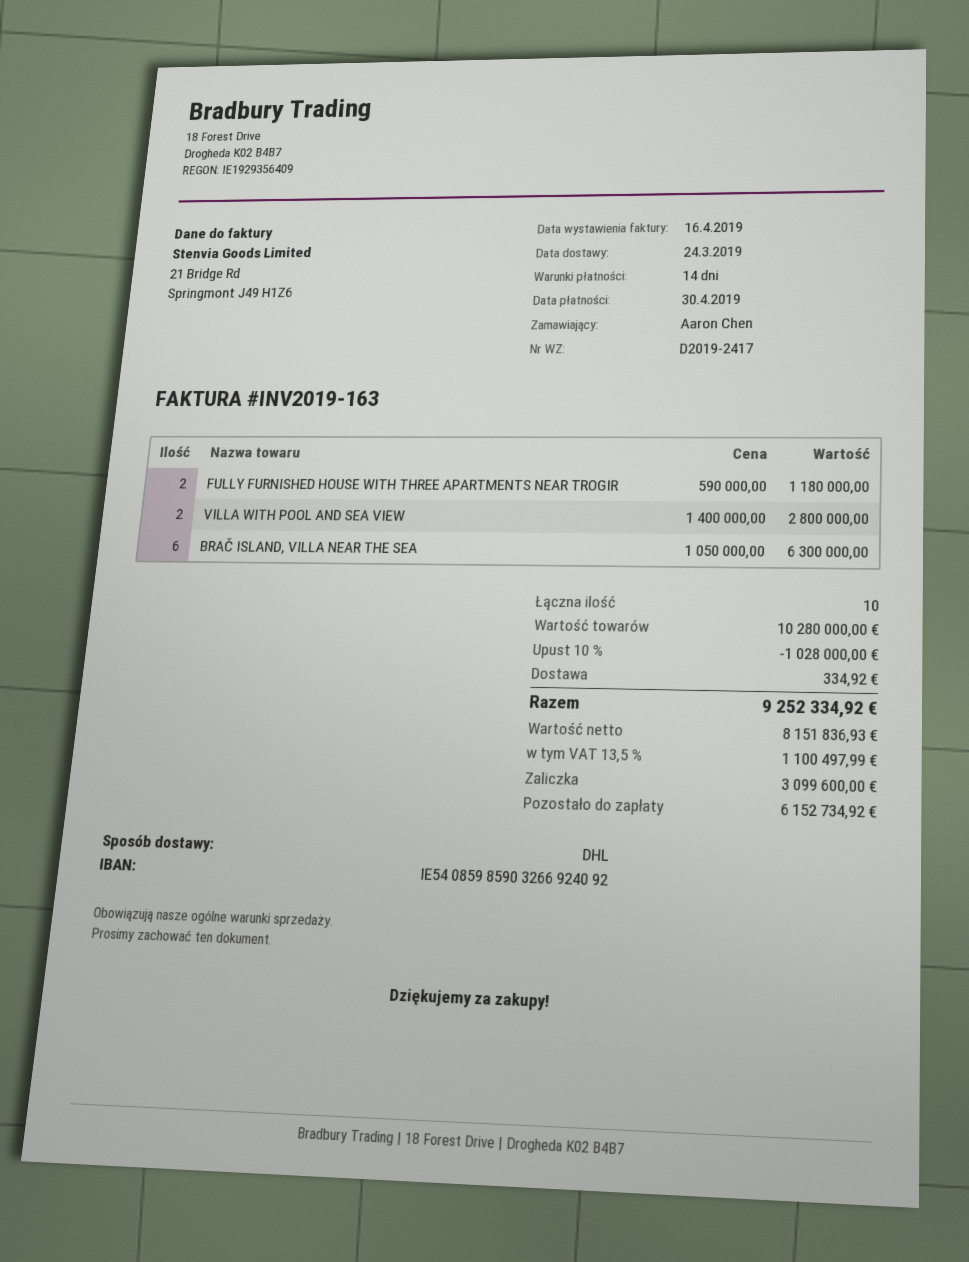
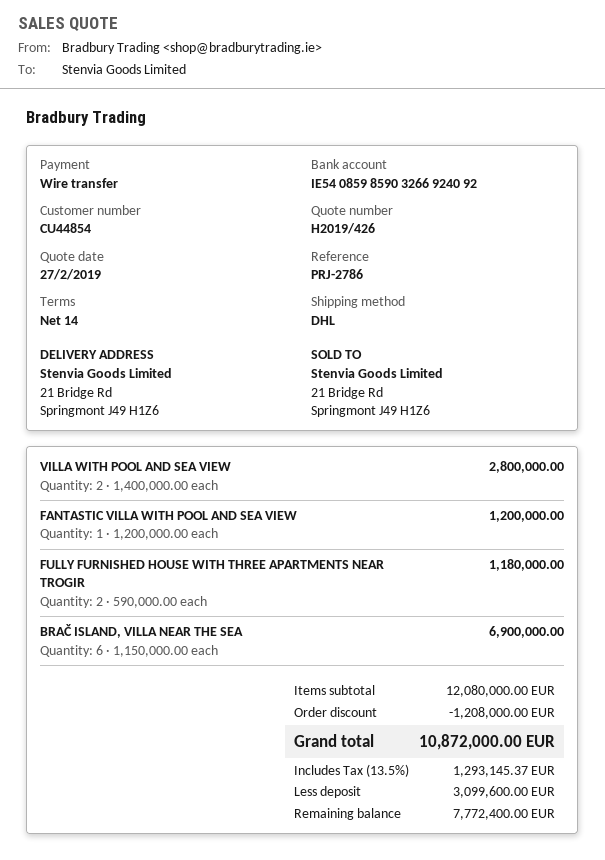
BRAČ ISLAND, VILLA NEAR THE SEA: 6 x 1050000.00 = 6300000.00 -> 6 x 1150000.00 = 6900000.00
FANTASTIC VILLA WITH POOL AND SEA VIEW: none -> 1 x 1200000.00 = 1200000.00
subtotal: 10280000.00 -> 12080000.00
discount: 1028000.00 -> 1208000.00
shipping: 334.92 -> none
tax: 13.5% = 1100497.99 -> 13.5% = 1293145.37
total: 9252334.92 -> 10872000.00
balance: 6152734.92 -> 7772400.00

